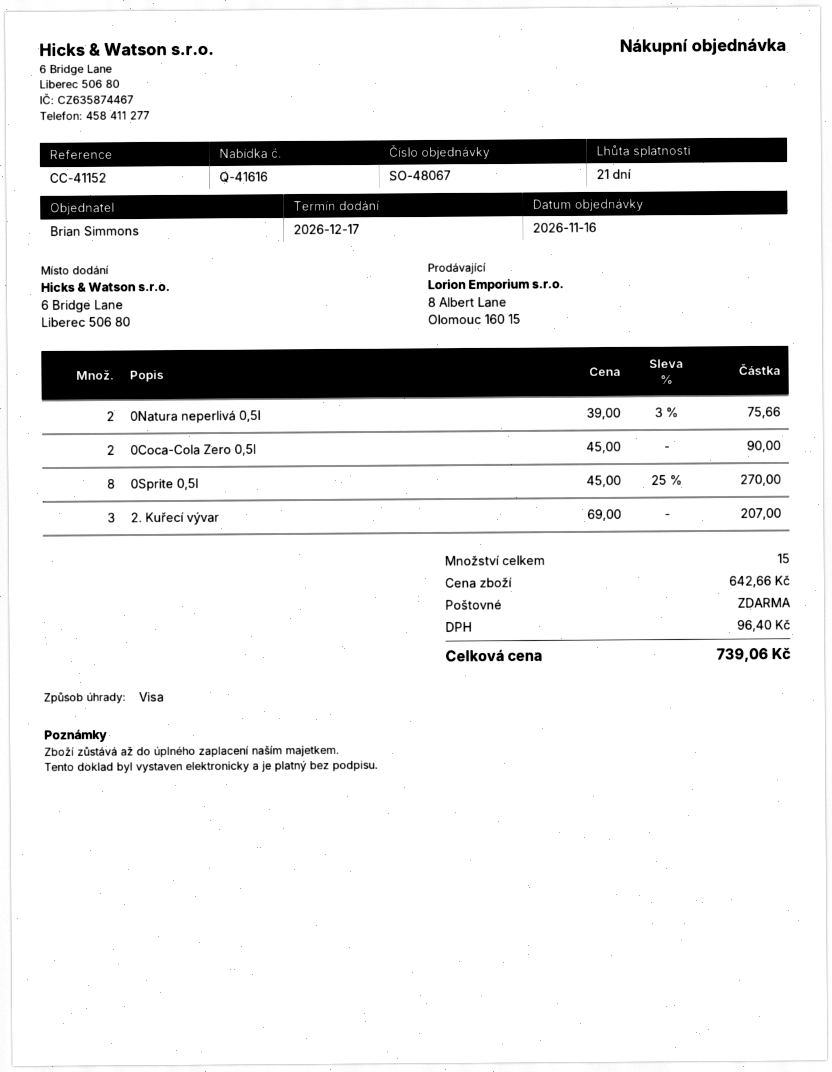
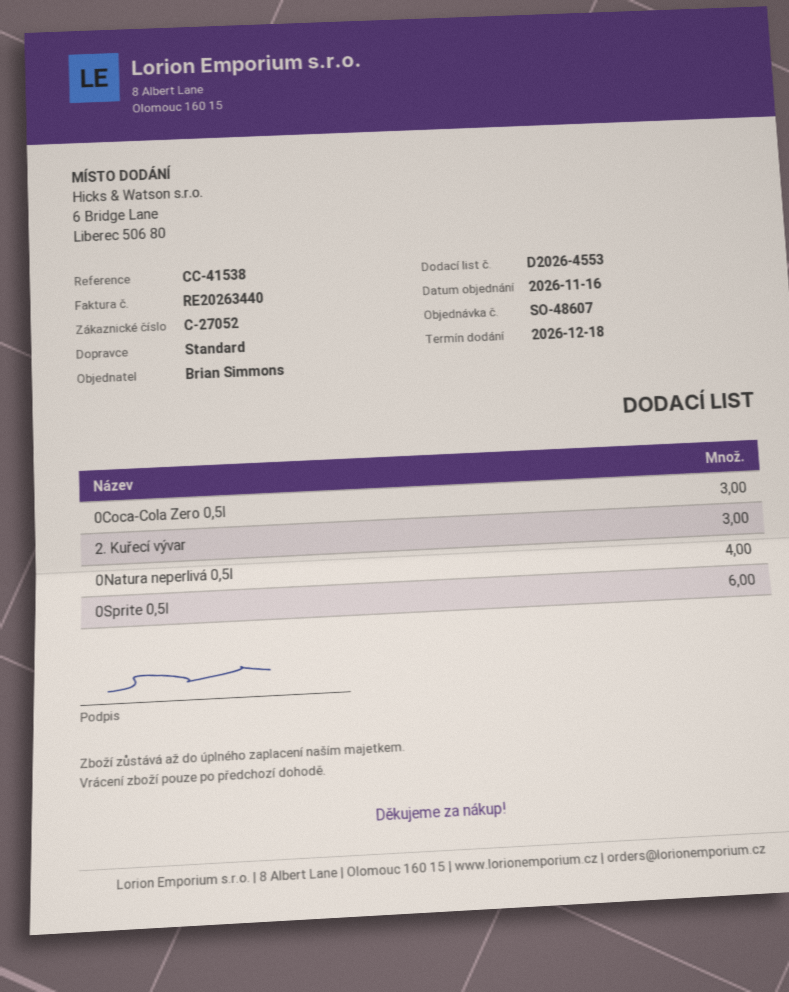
order number: SO-48067 -> SO-48607
delivery date: 2026-12-17 -> 2026-12-18
reference: CC-41152 -> CC-41538
0Natura neperlivá 0,5l: 2 -> 4
0Coca-Cola Zero 0,5l: 2 -> 3
0Sprite 0,5l: 8 -> 6

